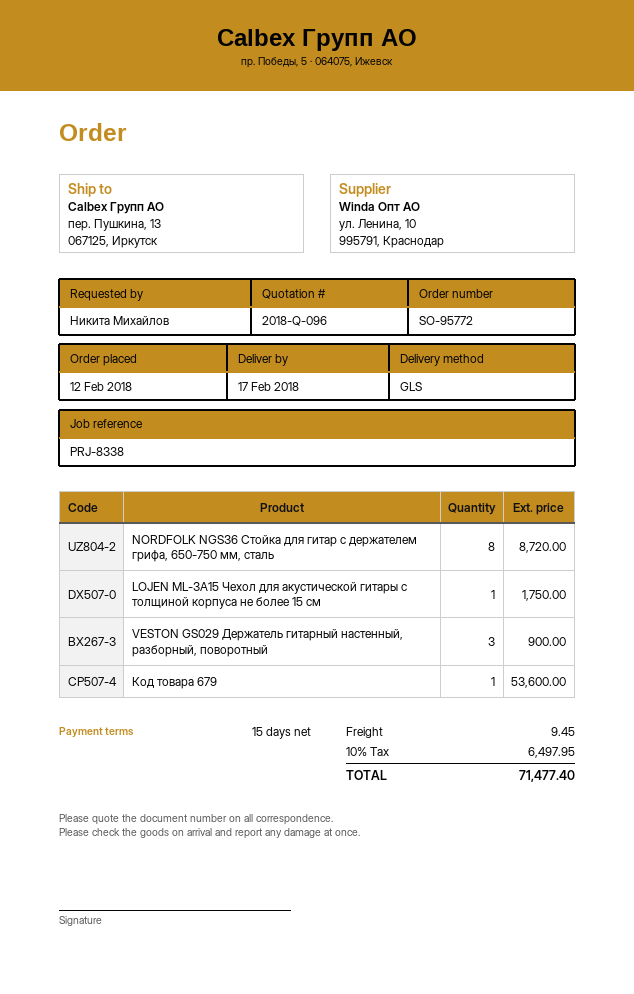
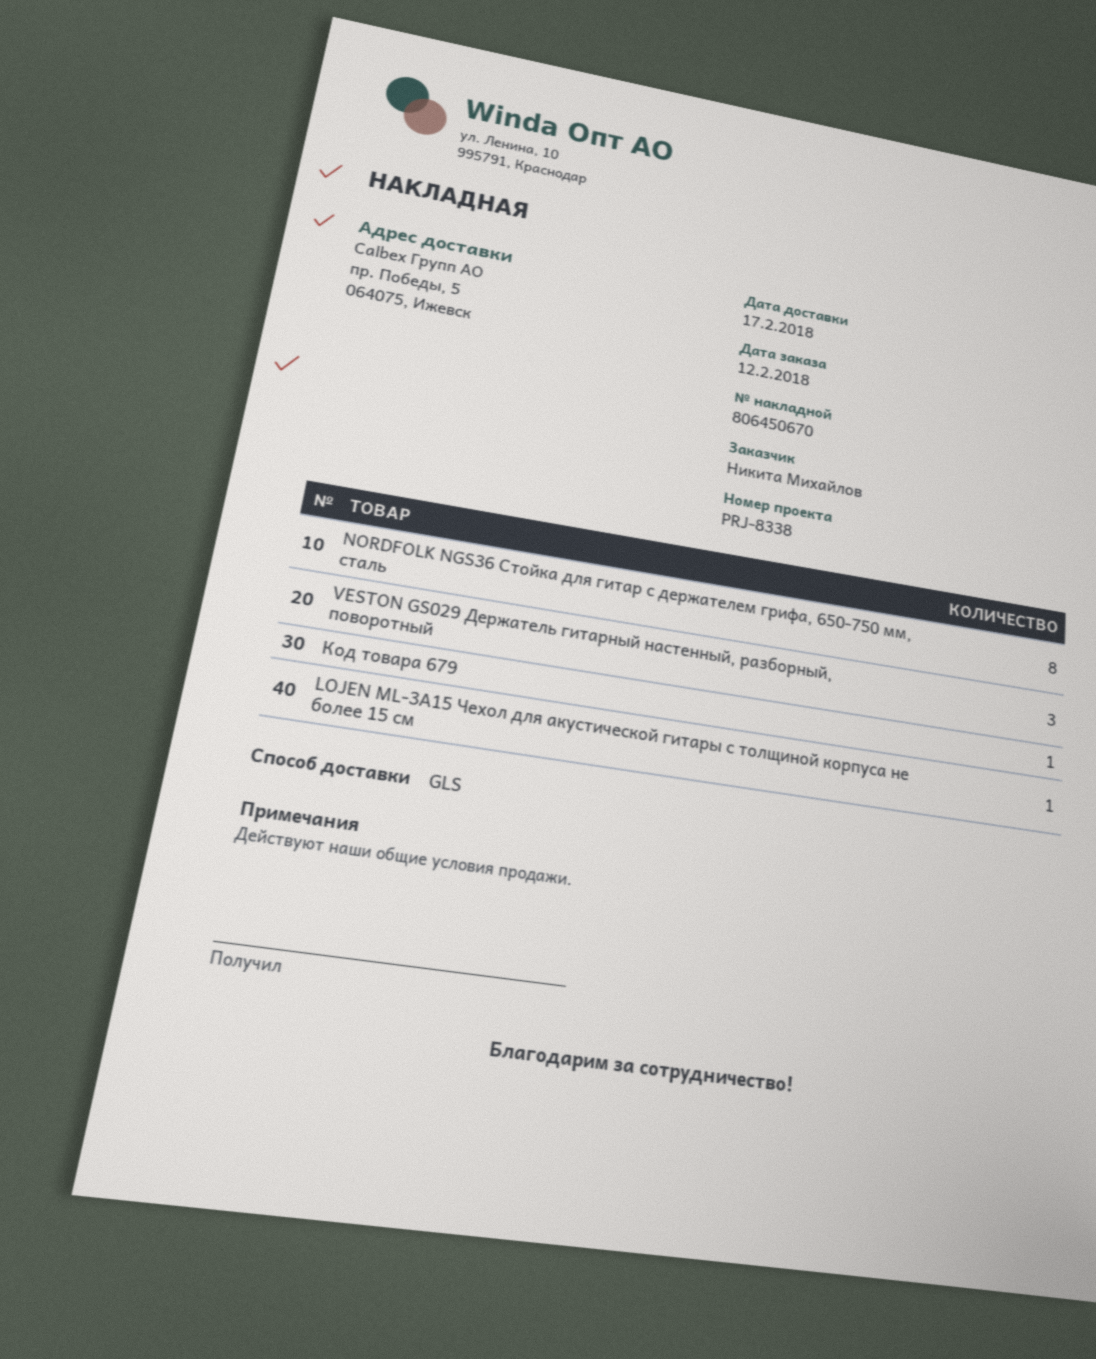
ship to: пер. Пушкина, 13, 067125, Иркутск -> пр. Победы, 5, 064075, Ижевск

